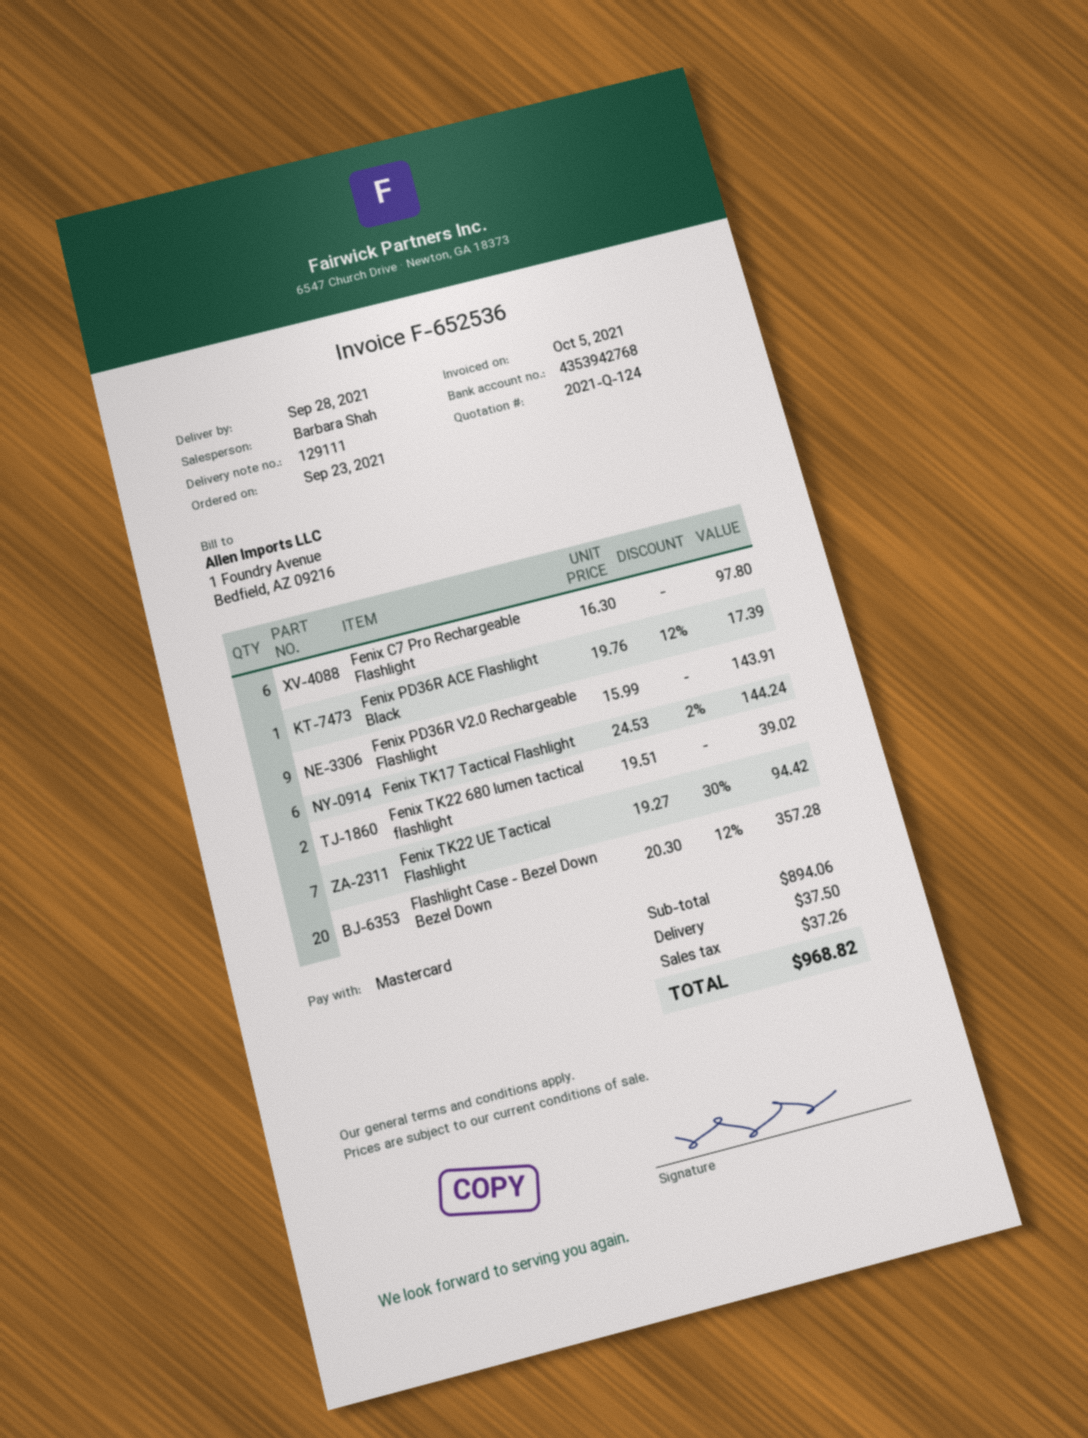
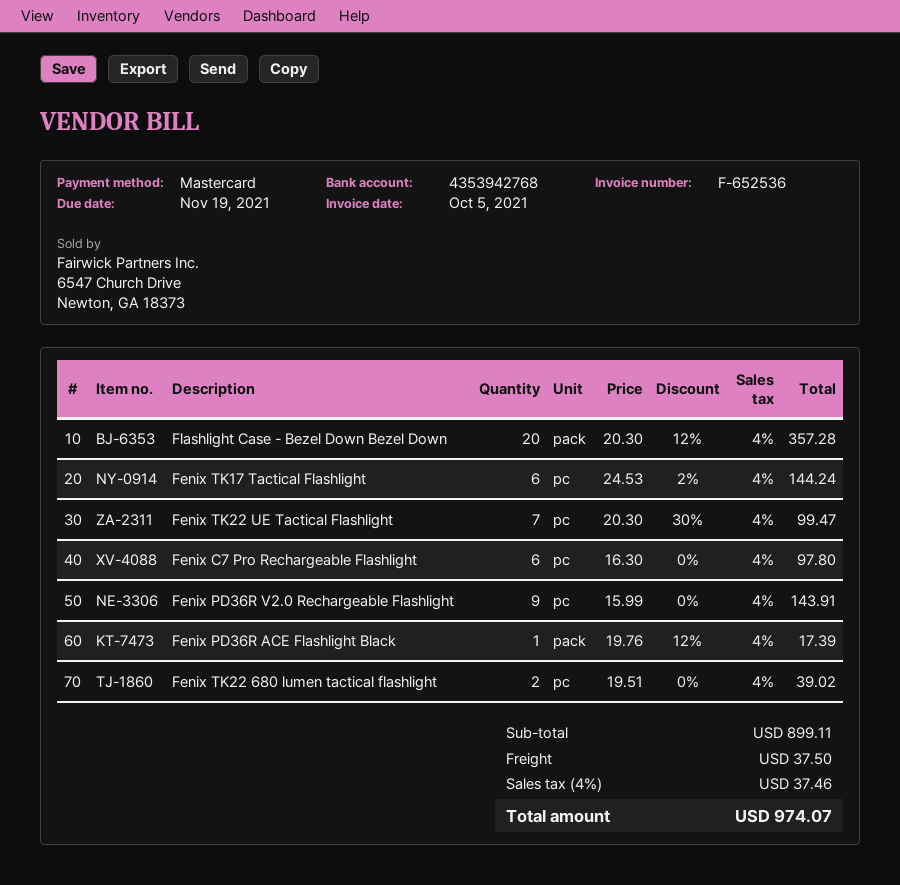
Fenix TK22 UE Tactical Flashlight: 7 x 19.27 - 30% = 94.42 -> 7 x 20.30 - 30% = 99.47
subtotal: 894.06 -> 899.11
tax: 37.26 -> 37.46
total: 968.82 -> 974.07

